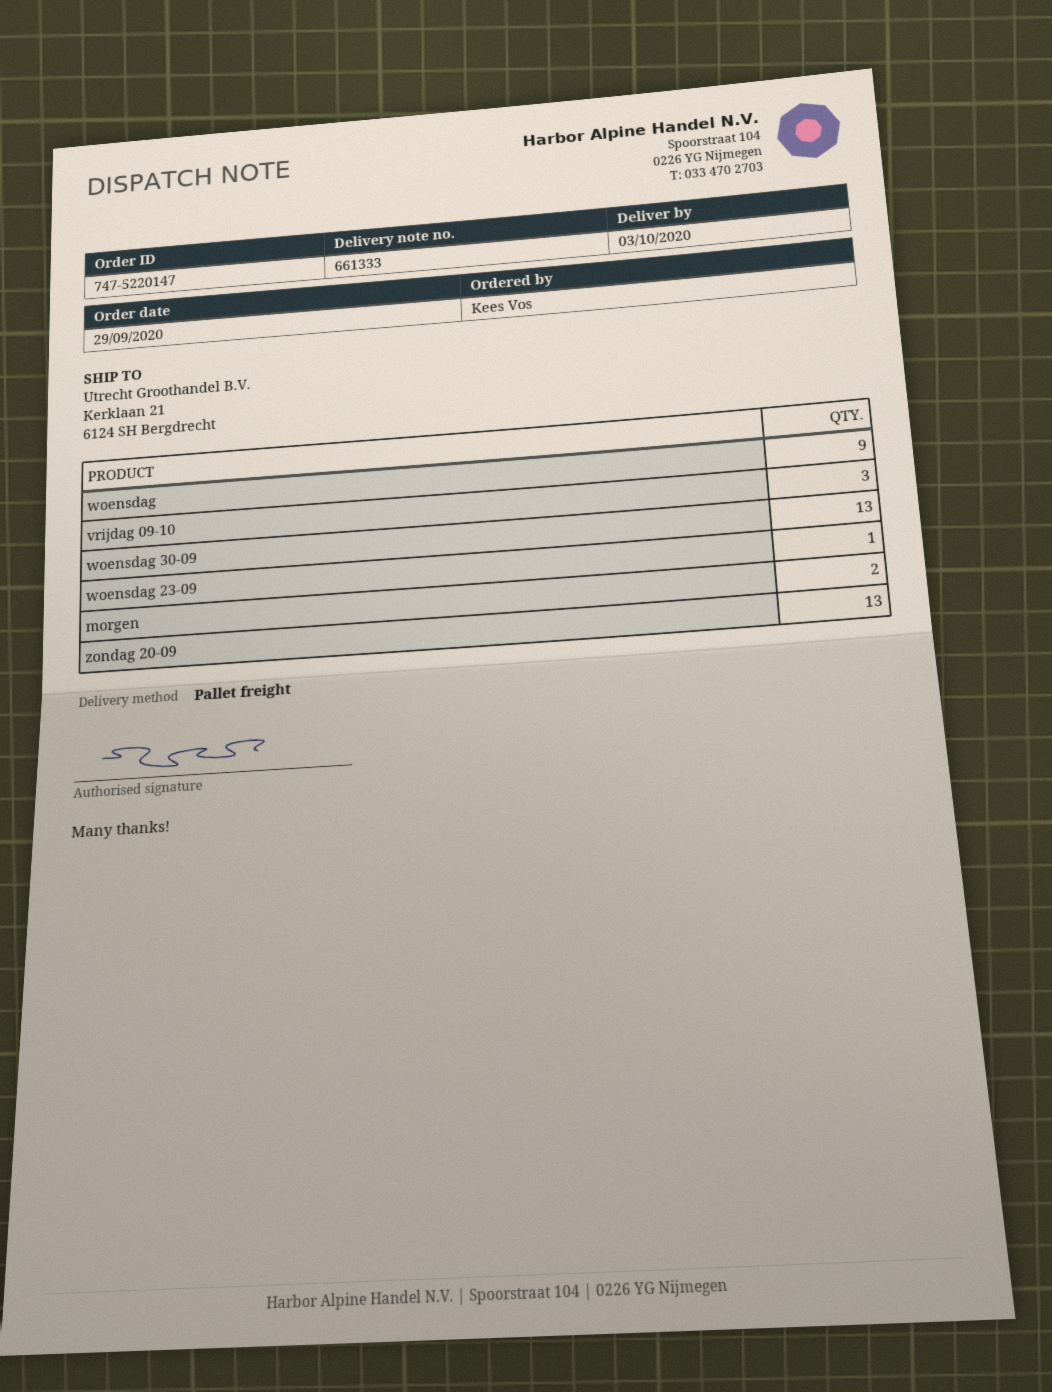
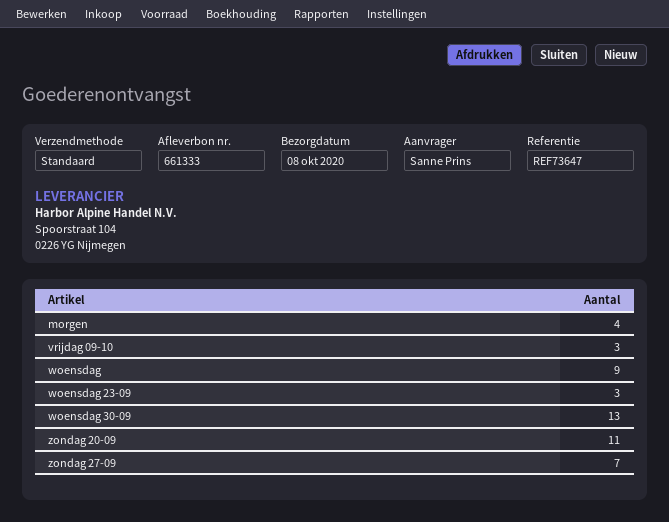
delivery date: 2020-10-03 -> 2020-10-08
ordered by: Kees Vos -> Sanne Prins
shipping method: pallet freight -> standard
woensdag 23-09: 1 -> 3
morgen: 2 -> 4
zondag 20-09: 13 -> 11
zondag 27-09: none -> 7

